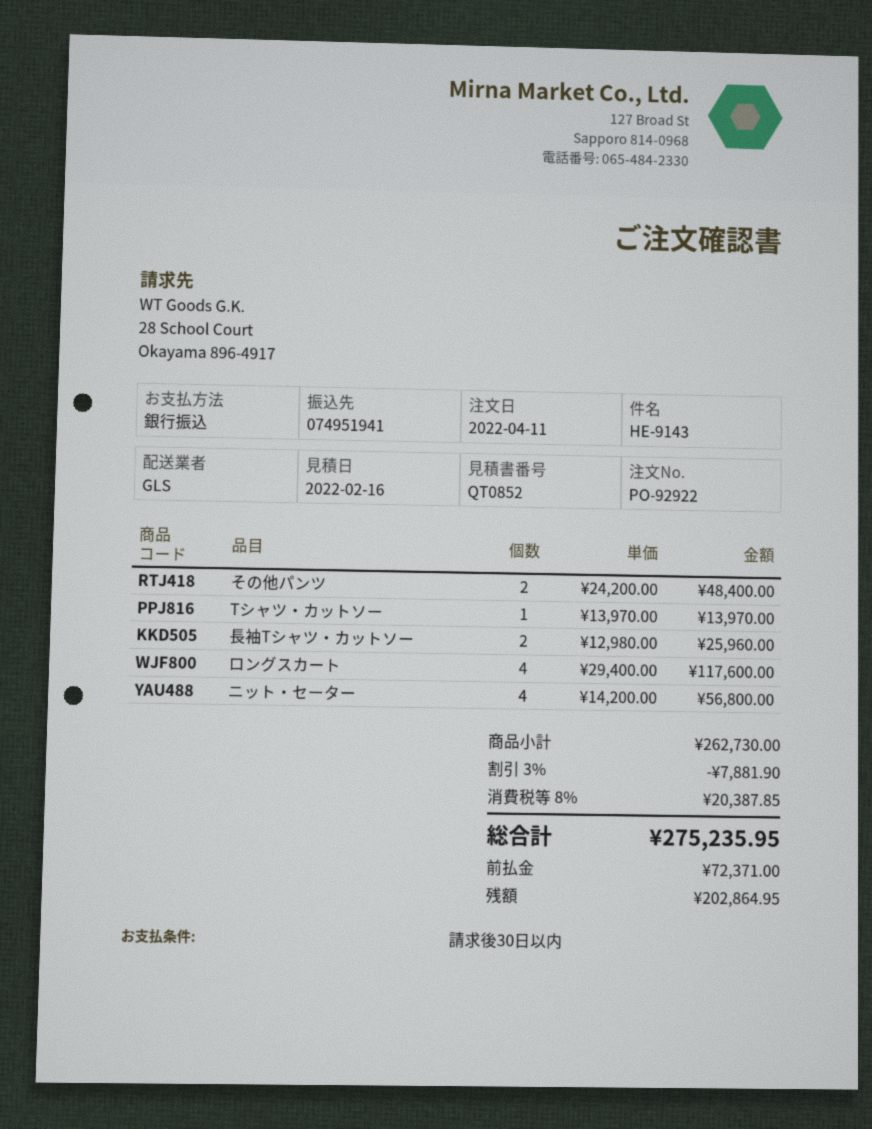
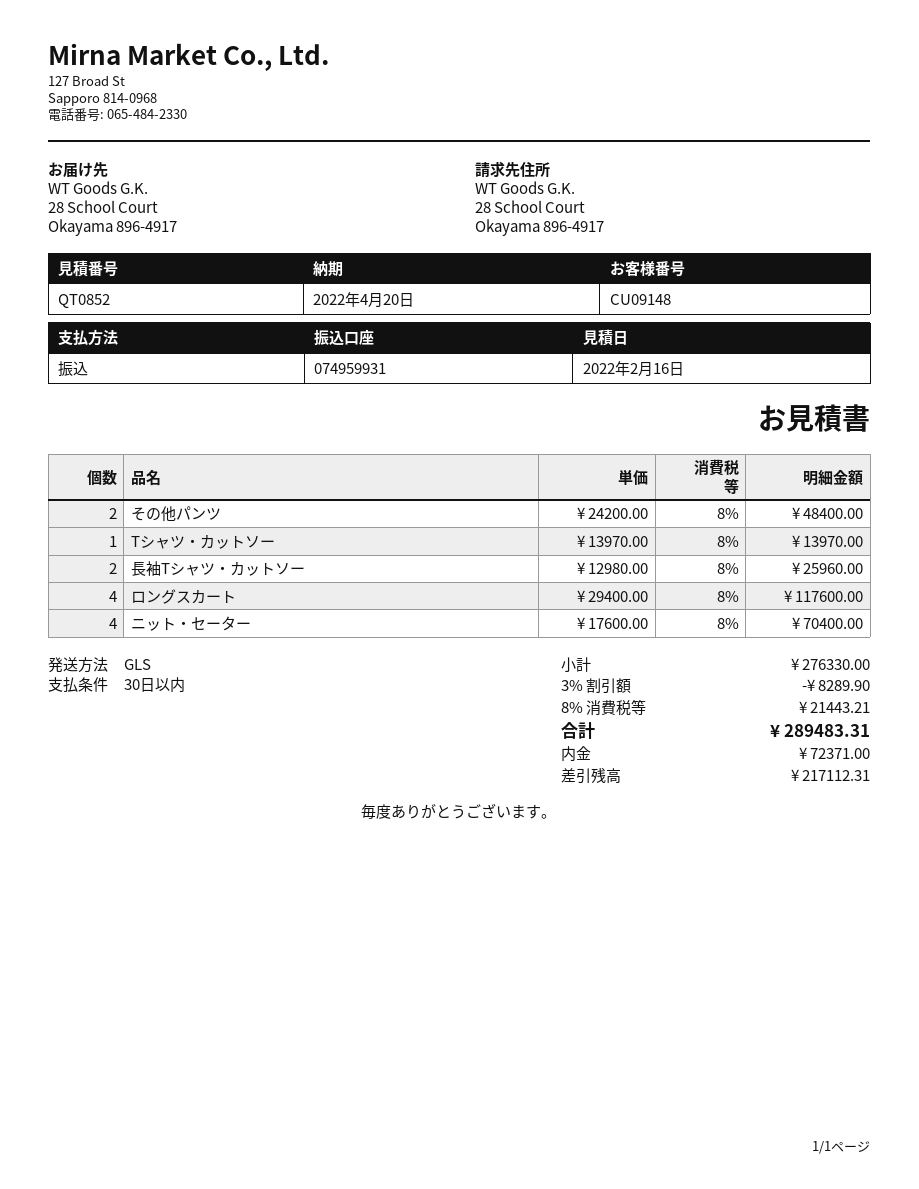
bank account: 074951941 -> 074959931
ニット・セーター: 4 x 14200.00 = 56800.00 -> 4 x 17600.00 = 70400.00
subtotal: 262730.00 -> 276330.00
discount: 3% = 7881.90 -> 3% = 8289.90
tax: 8% = 20387.85 -> 8% = 21443.21
total: 275235.95 -> 289483.31
balance: 202864.95 -> 217112.31

